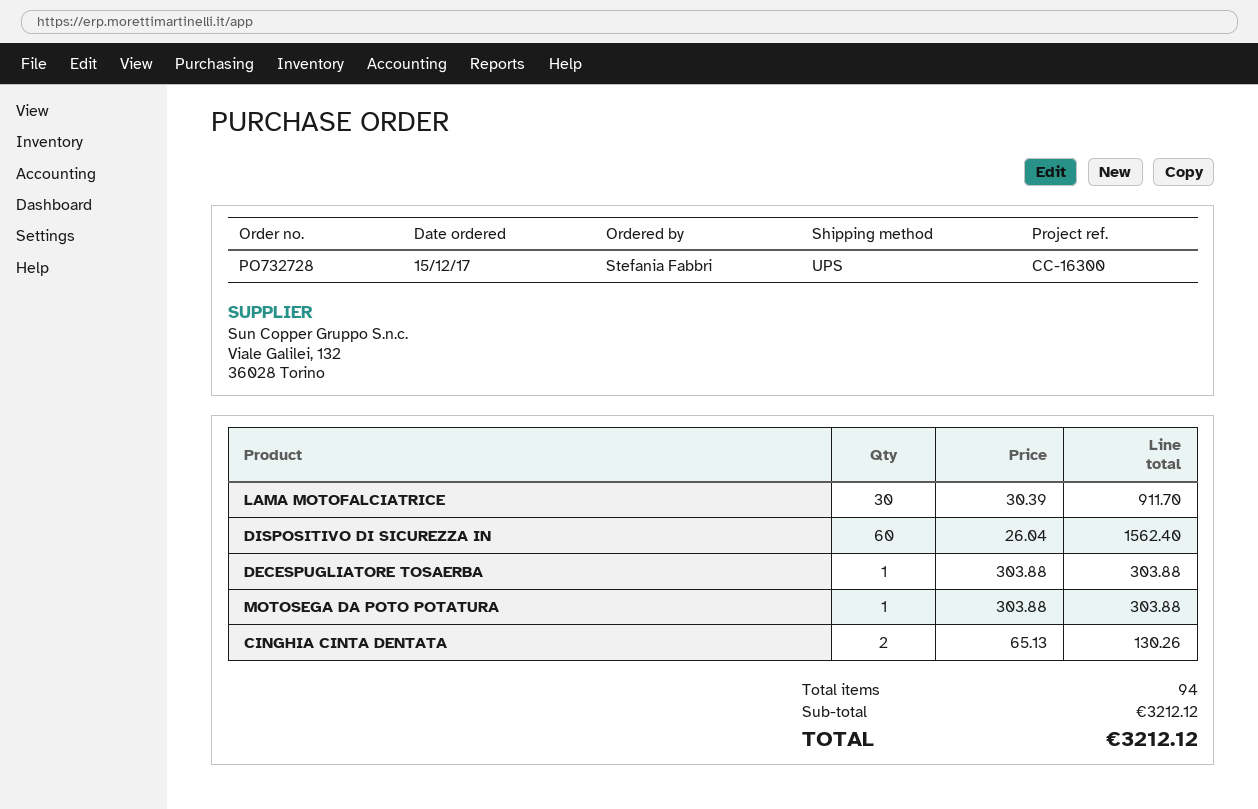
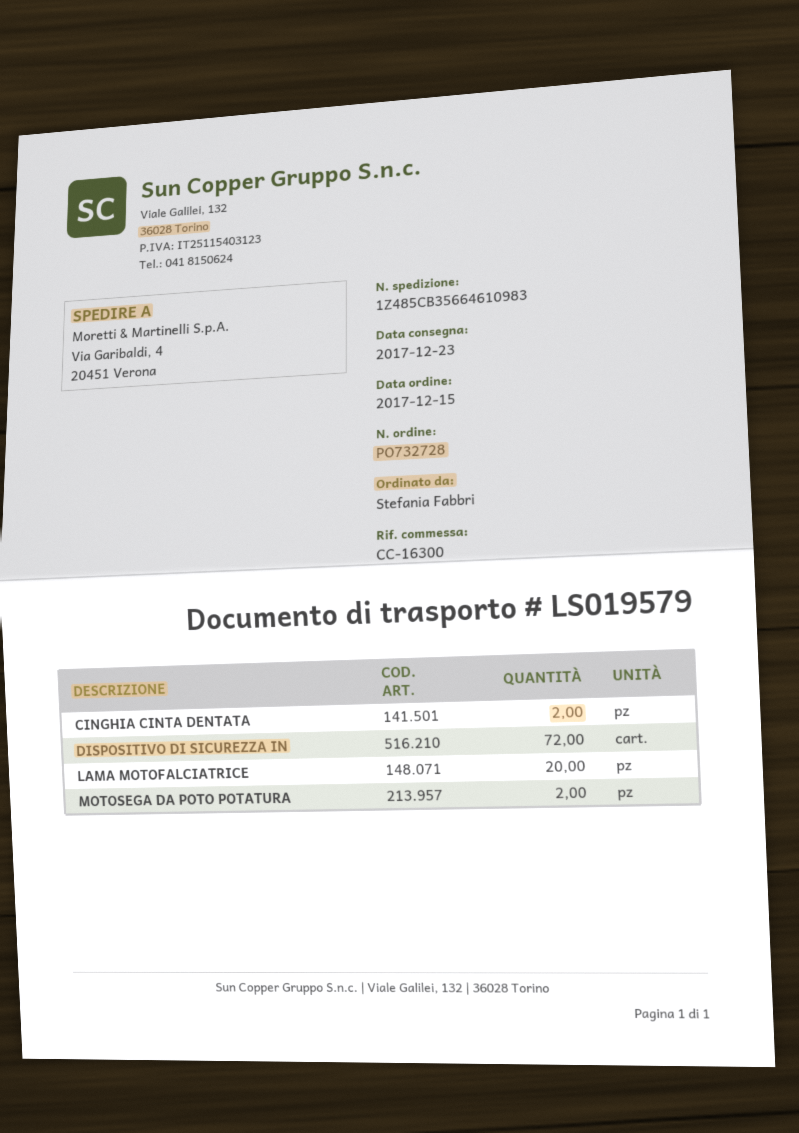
LAMA MOTOFALCIATRICE: 30 -> 20
DISPOSITIVO DI SICUREZZA IN: 60 -> 72
DECESPUGLIATORE TOSAERBA: 1 -> none
MOTOSEGA DA POTO POTATURA: 1 -> 2

